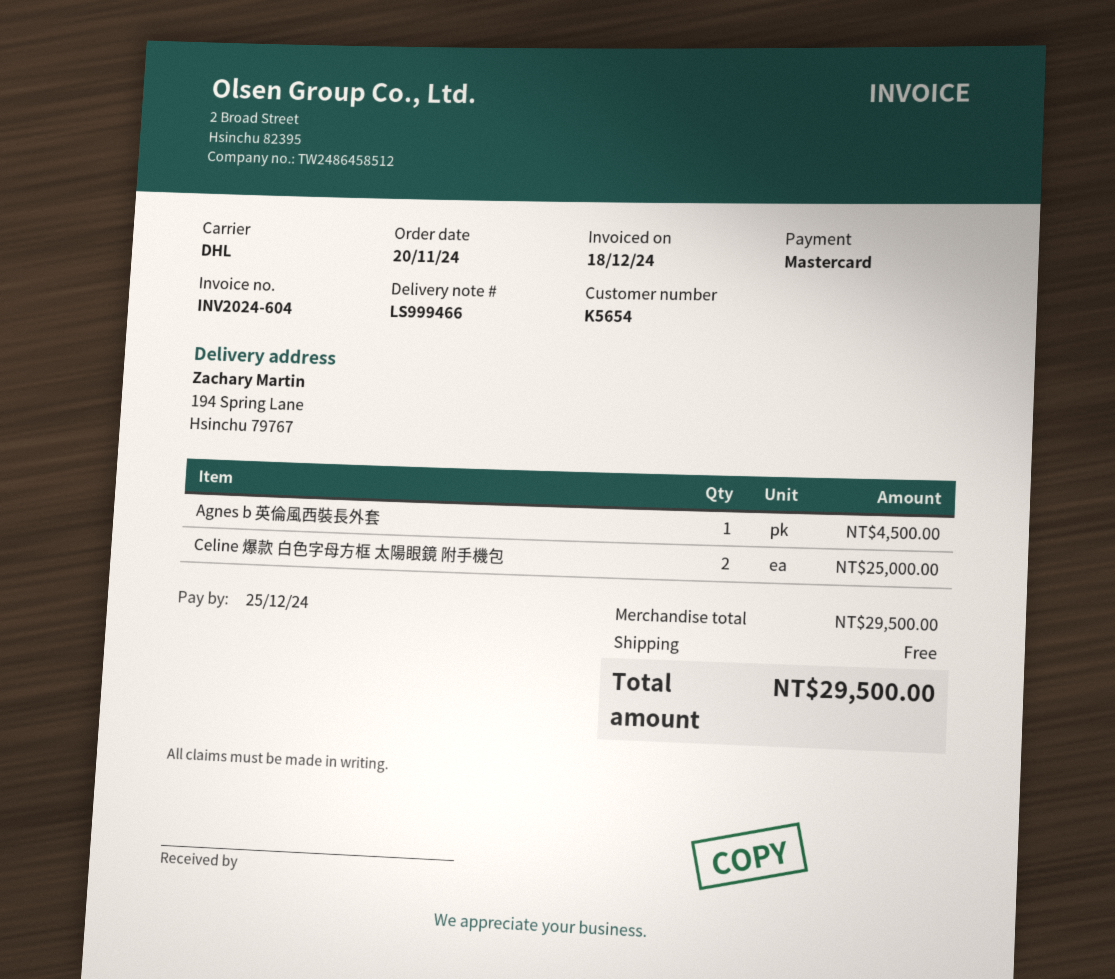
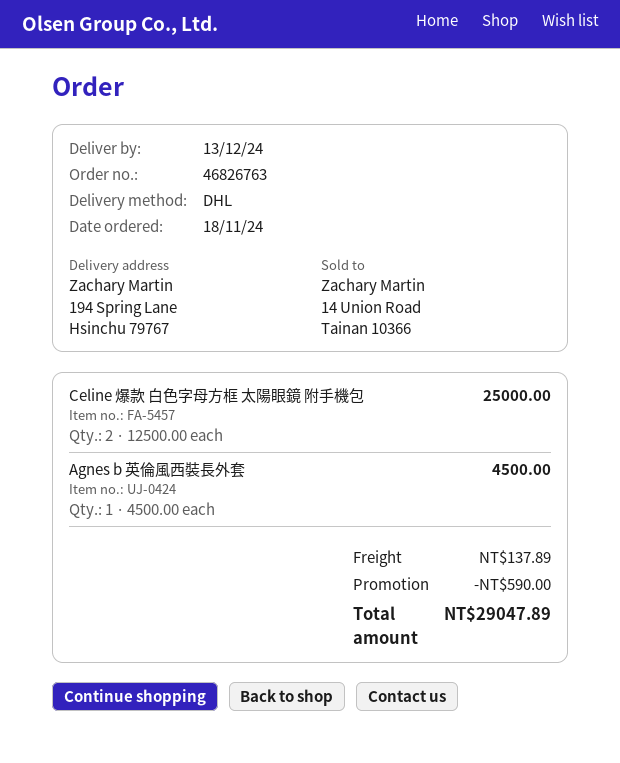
order date: 2024-11-20 -> 2024-11-18
discount: none -> 590.00
shipping: 0.00 -> 137.89
total: 29500.00 -> 29047.89

